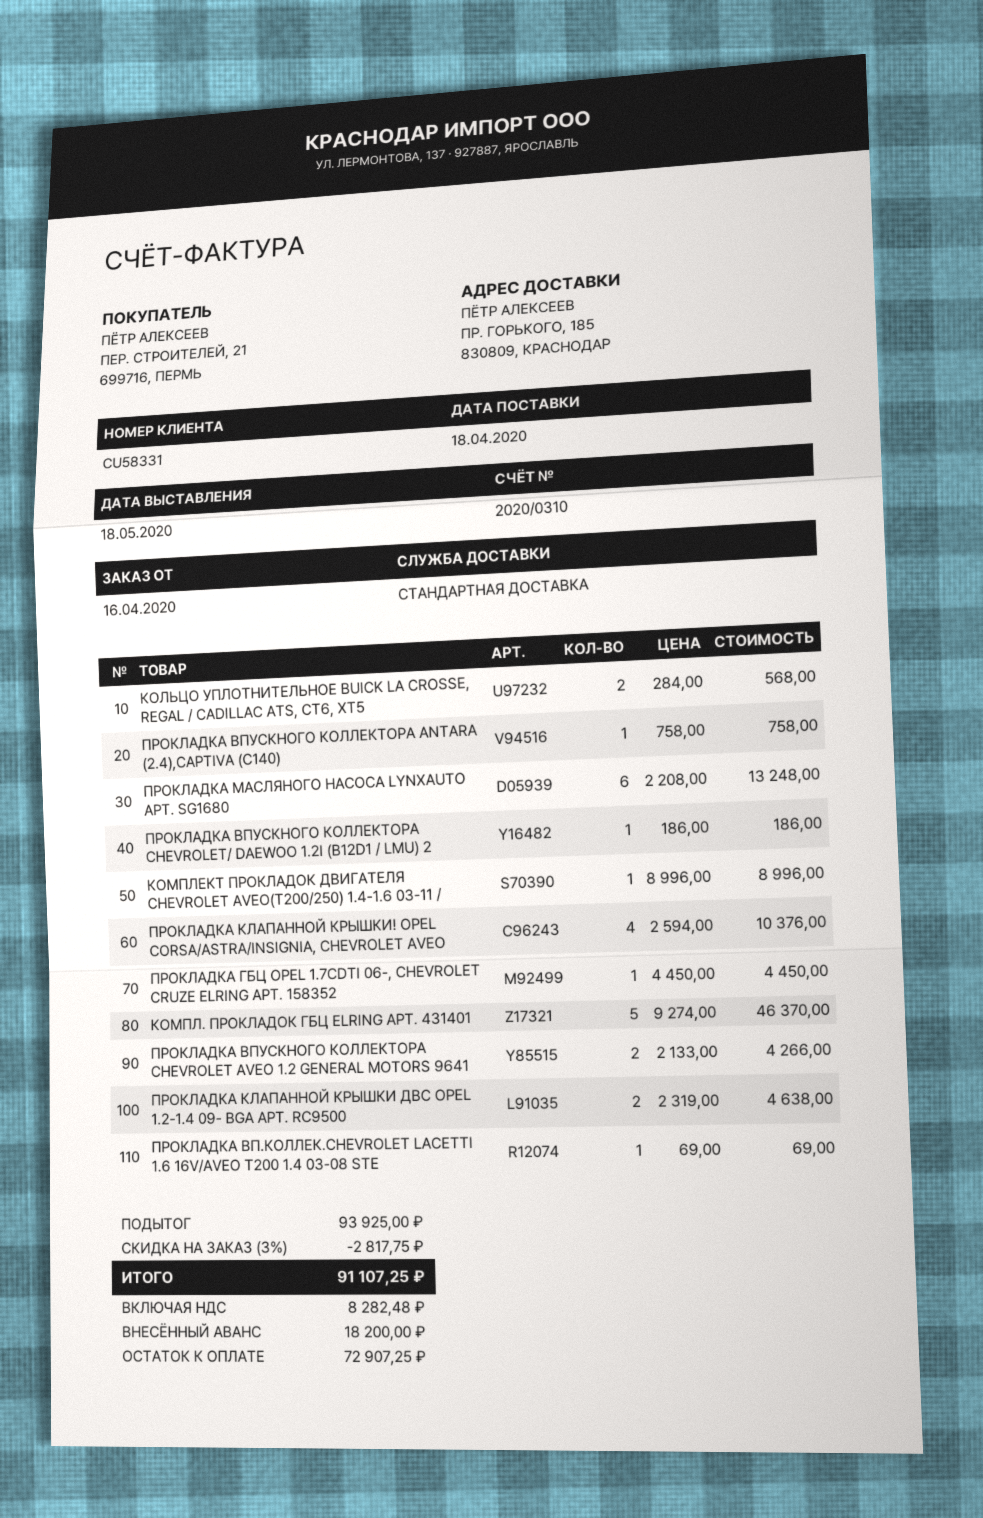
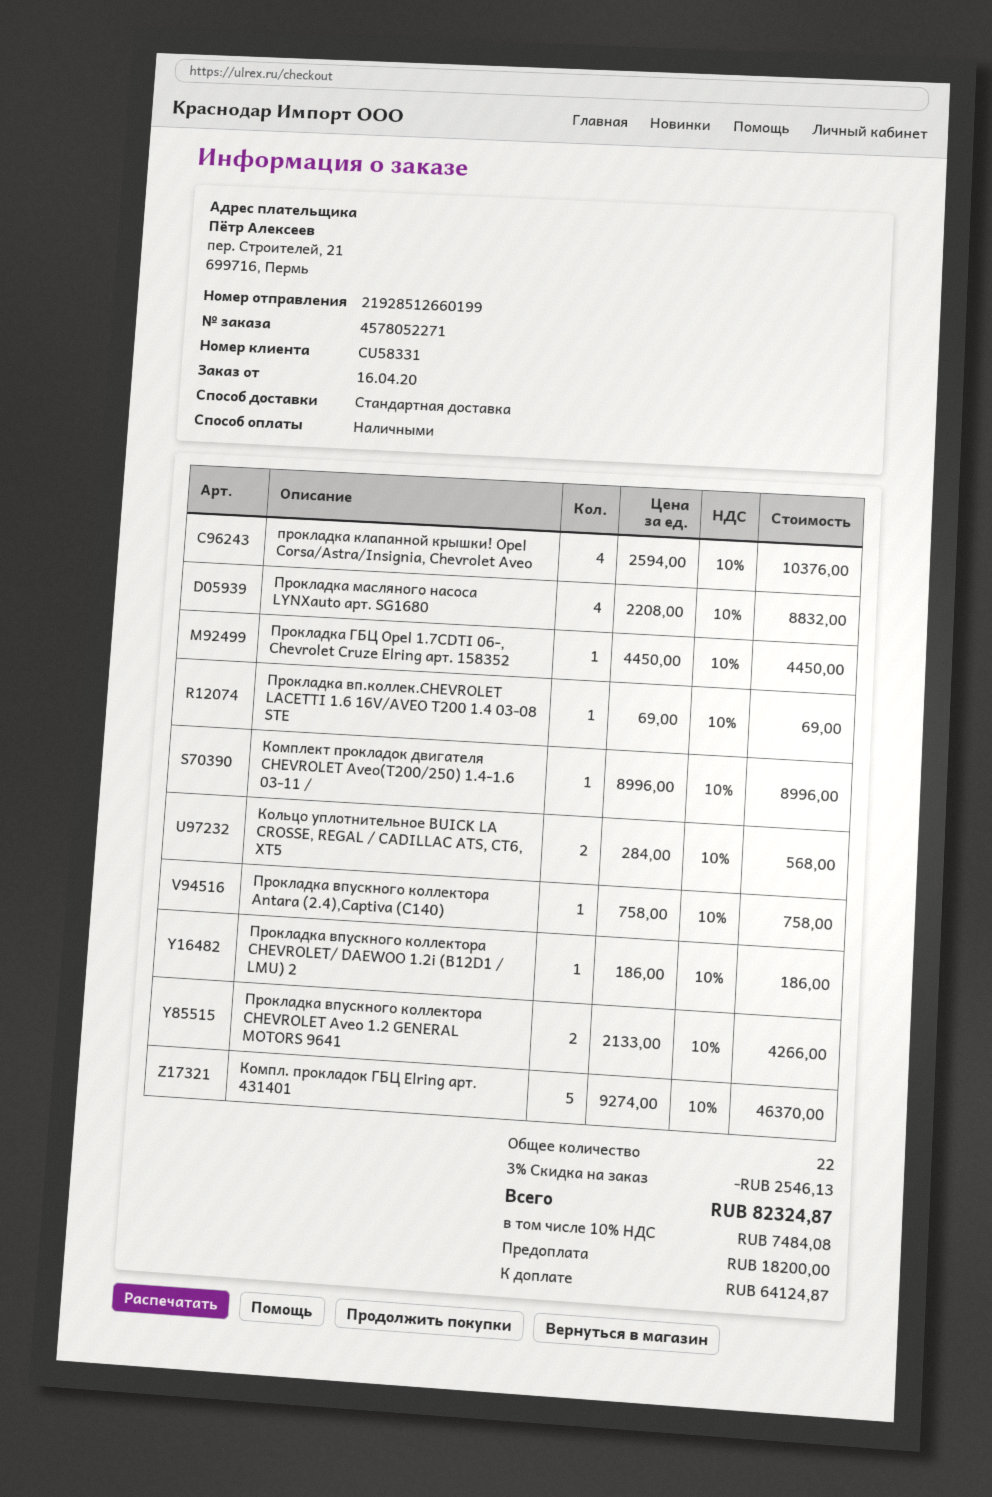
ПРОКЛАДКА МАСЛЯНОГО НАСОСА LYNXAUTO АРТ. SG1680: 6 x 2208.00 = 13248.00 -> 4 x 2208.00 = 8832.00
ПРОКЛАДКА КЛАПАННОЙ КРЫШКИ ДВС OPEL 1.2-1.4 09- BGA АРТ. RC9500: 2 x 2319.00 = 4638.00 -> none
discount: 3% = 2817.75 -> 3% = 2546.13
tax: 8282.48 -> 7484.08
total: 91107.25 -> 82324.87
balance: 72907.25 -> 64124.87

